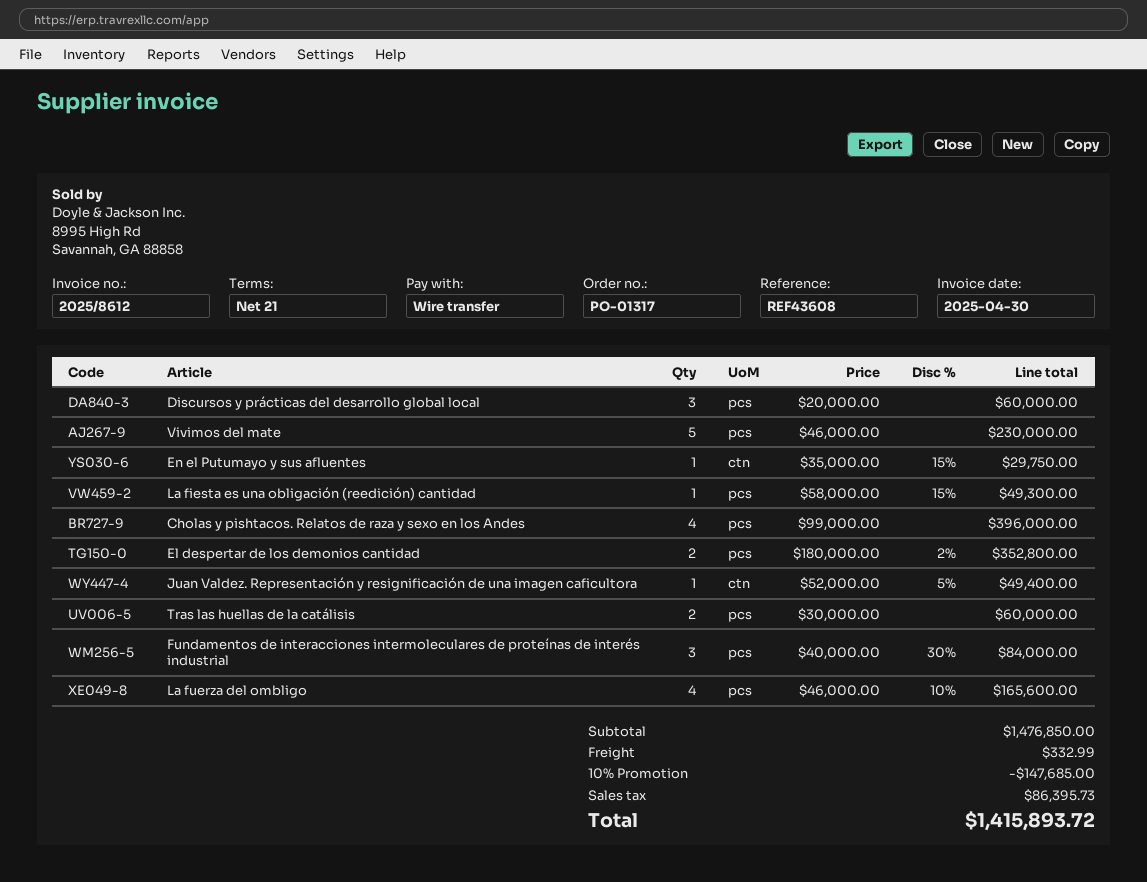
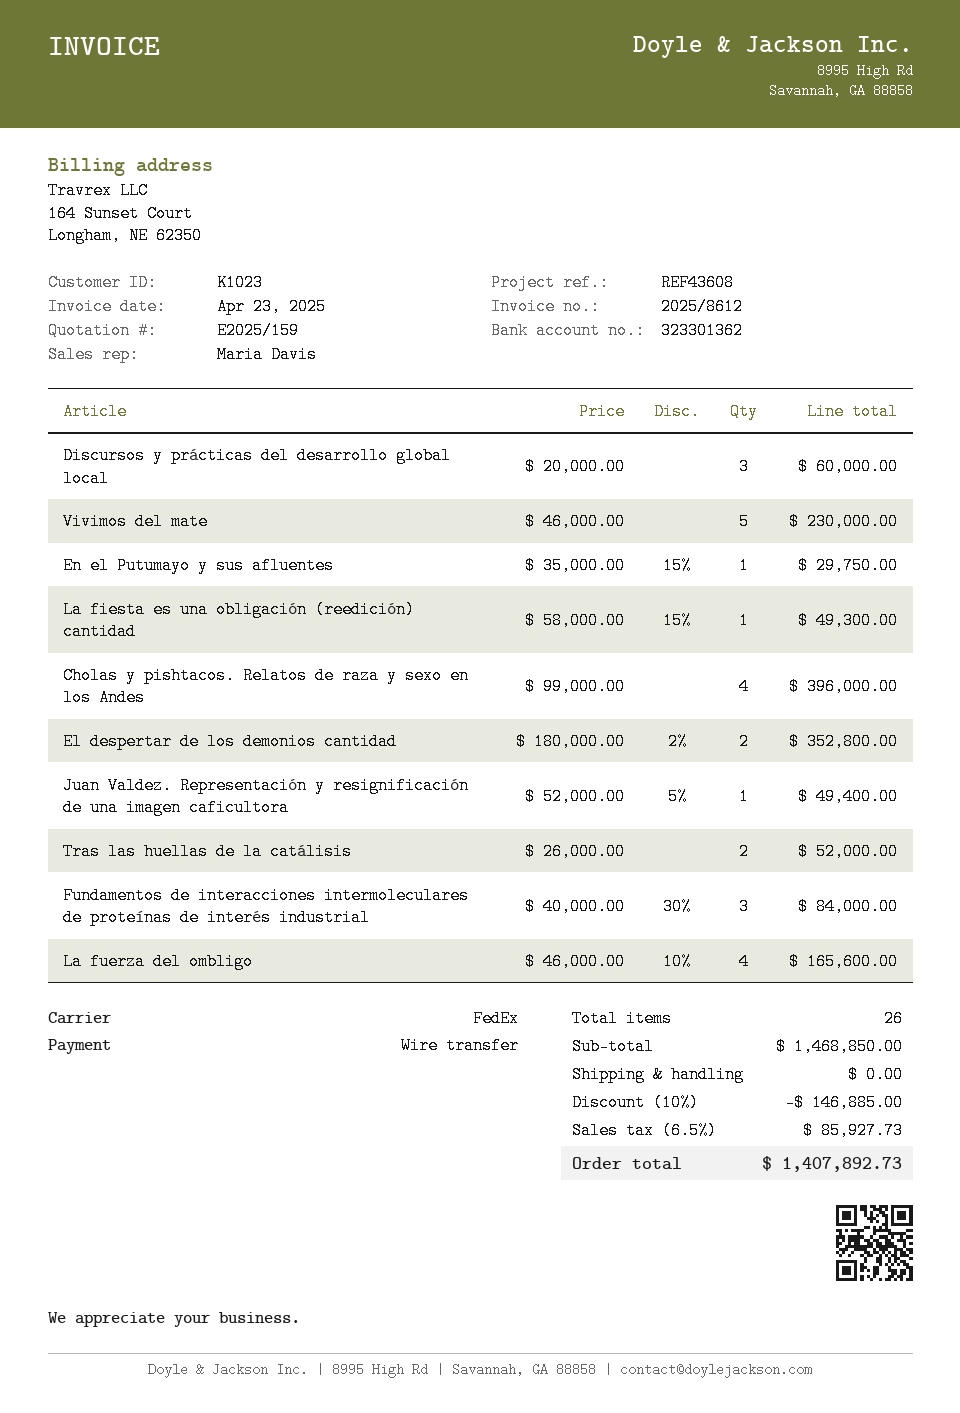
invoice date: 2025-04-30 -> 2025-04-23
Tras las huellas de la catálisis: 2 x 30000.00 = 60000.00 -> 2 x 26000.00 = 52000.00
subtotal: 1476850.00 -> 1468850.00
discount: 10% = 147685.00 -> 10% = 146885.00
shipping: 332.99 -> 0.00
tax: 86395.73 -> 85927.73
total: 1415893.72 -> 1407892.73

